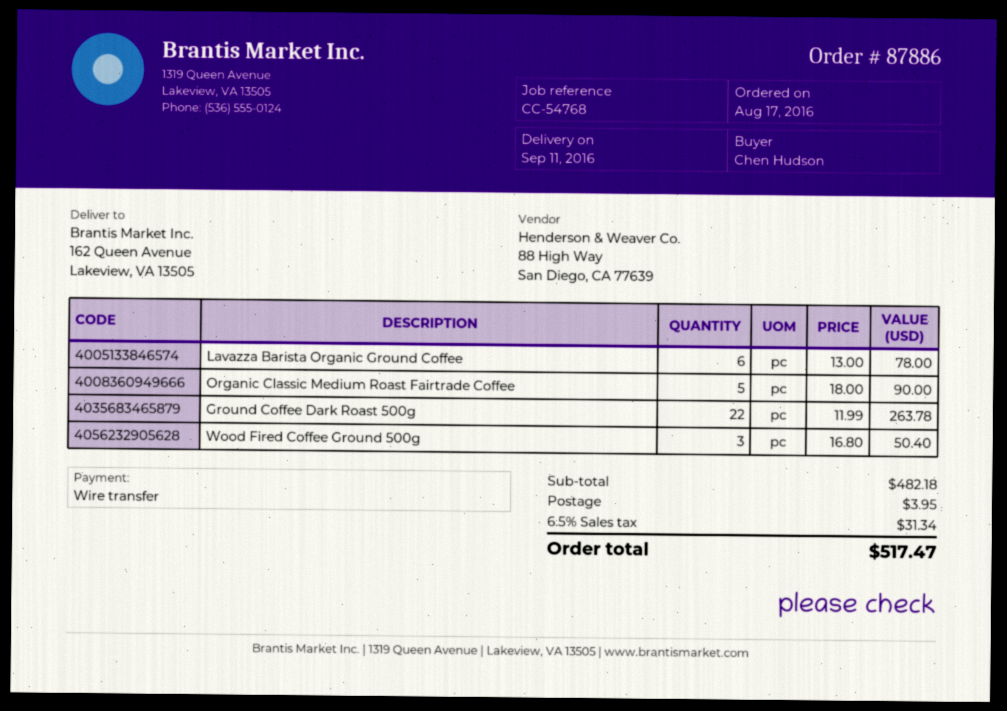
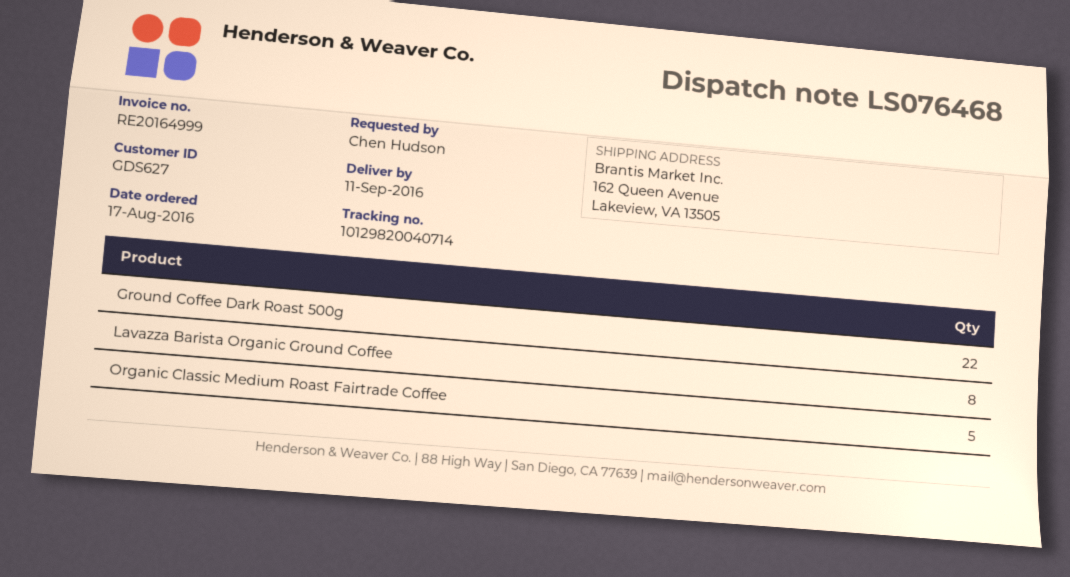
Lavazza Barista Organic Ground Coffee: 6 -> 8
Wood Fired Coffee Ground 500g: 3 -> none

